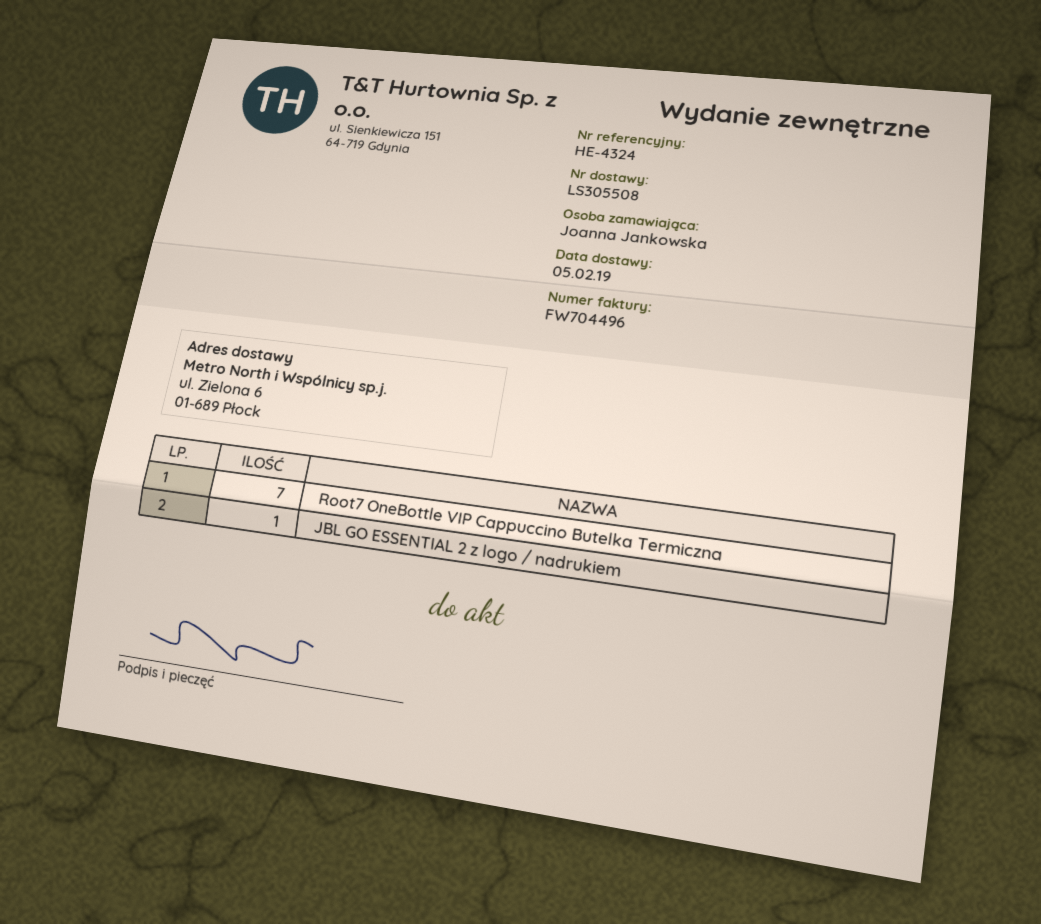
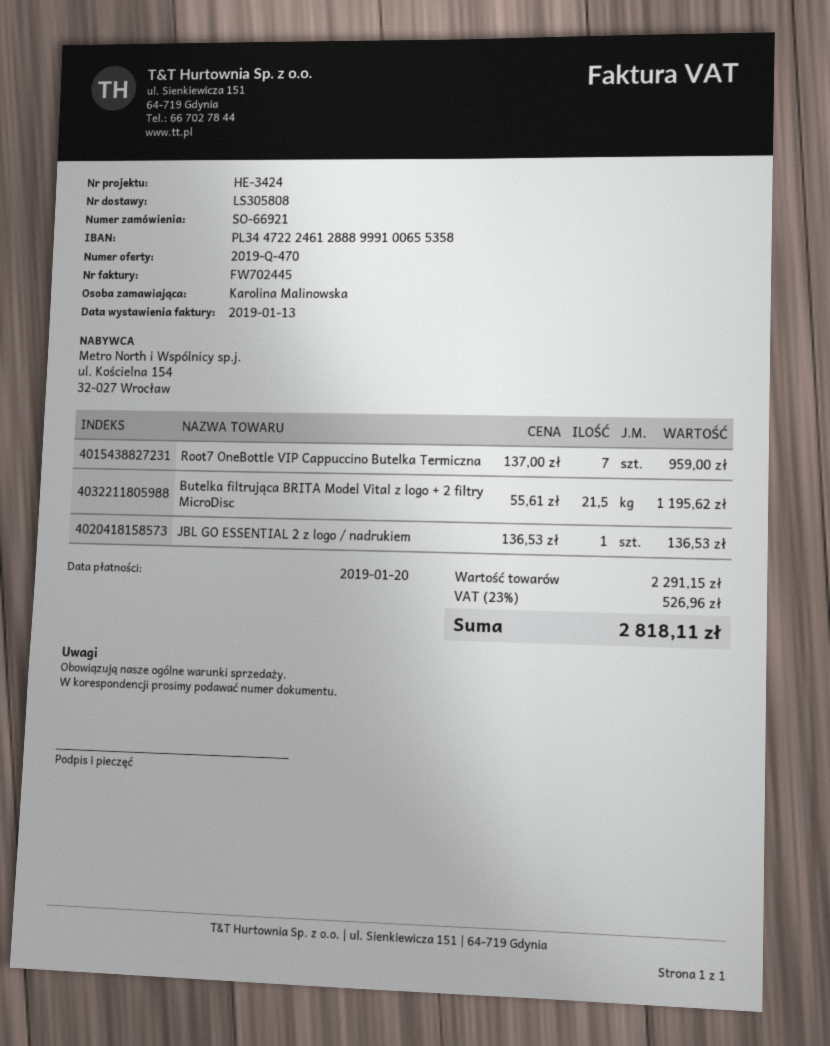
delivery note number: LS305508 -> LS305808
invoice number: FW704496 -> FW702445
reference: HE-4324 -> HE-3424
ordered by: Joanna Jankowska -> Karolina Malinowska
Butelka filtrująca BRITA Model Vital z logo + 2 filtry MicroDisc: none -> 21.5

